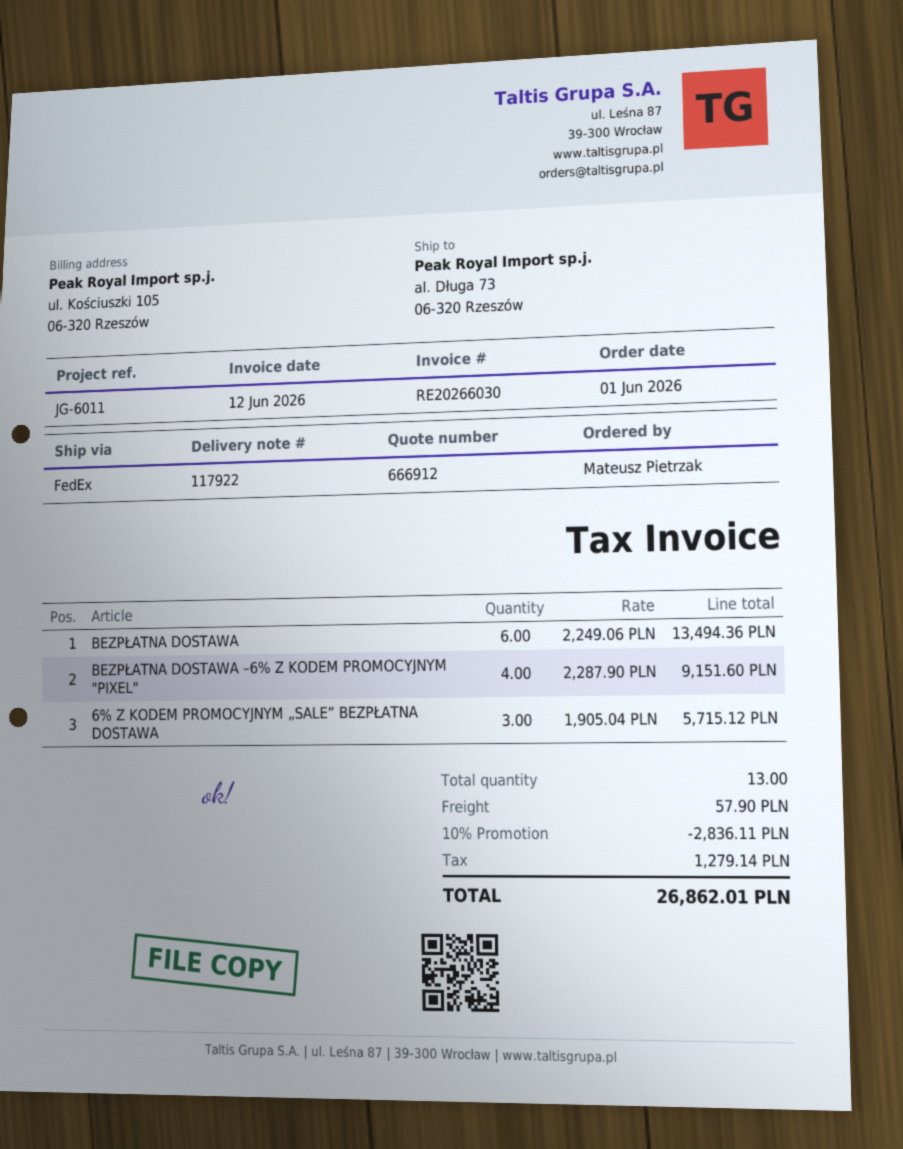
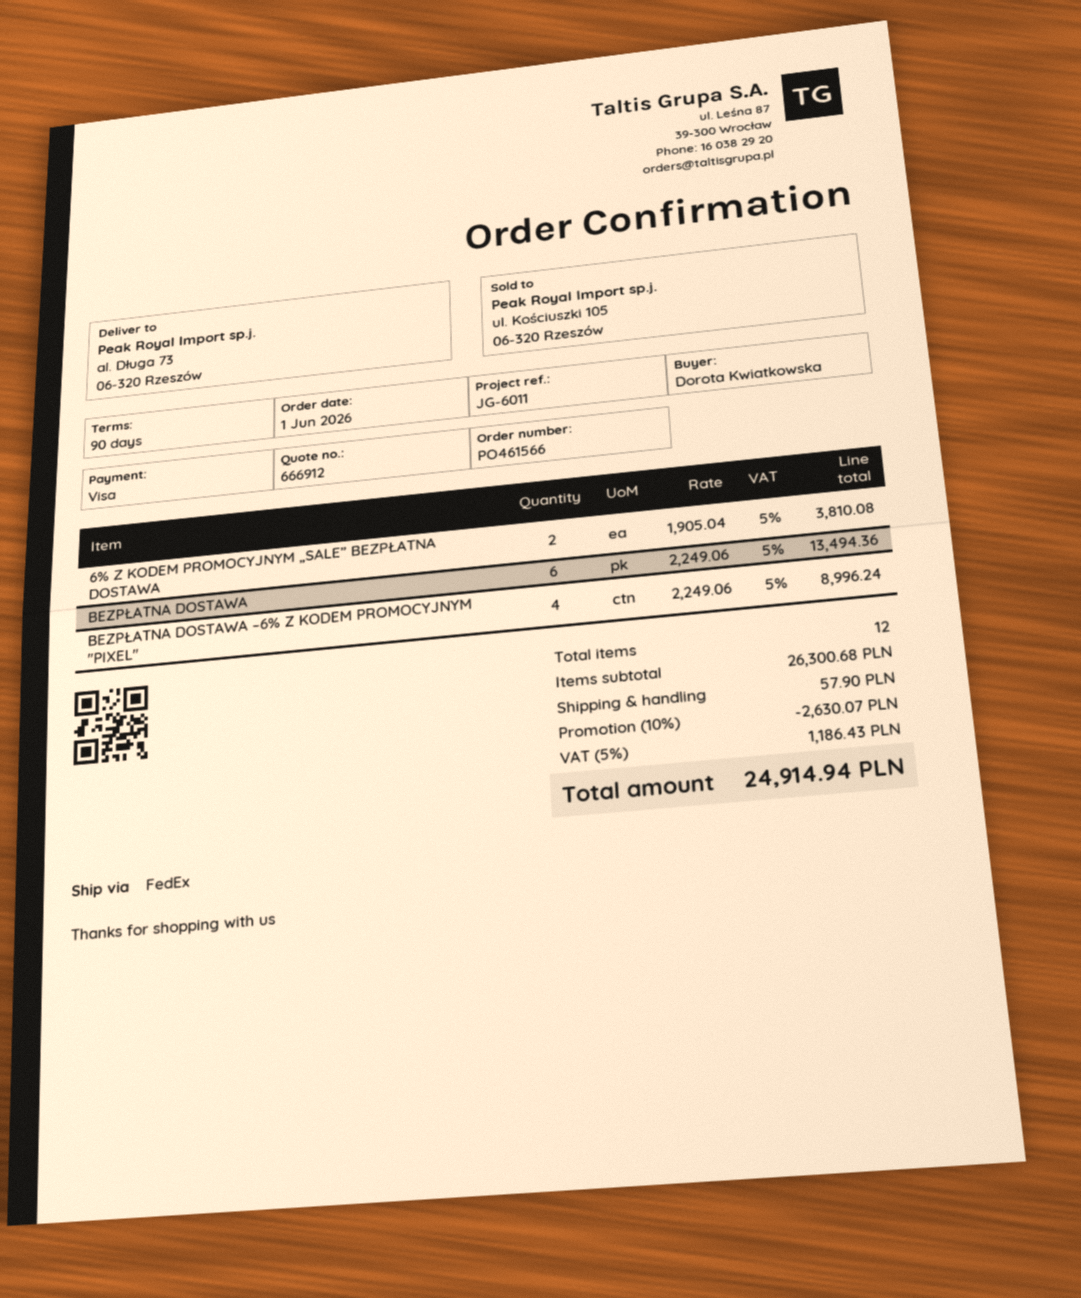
ordered by: Mateusz Pietrzak -> Dorota Kwiatkowska
BEZPŁATNA DOSTAWA –6% Z KODEM PROMOCYJNYM "PIXEL": 4 x 2287.90 = 9151.60 -> 4 x 2249.06 = 8996.24
6% Z KODEM PROMOCYJNYM „SALE” BEZPŁATNA DOSTAWA: 3 x 1905.04 = 5715.12 -> 2 x 1905.04 = 3810.08
total quantity: 13 -> 12
discount: 10% = 2836.11 -> 10% = 2630.07
tax: 1279.14 -> 1186.43
total: 26862.01 -> 24914.94

